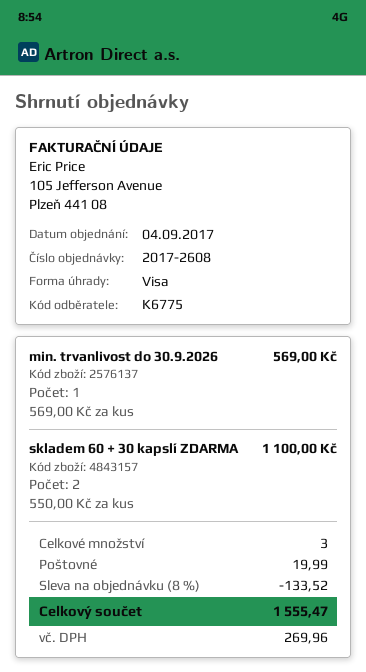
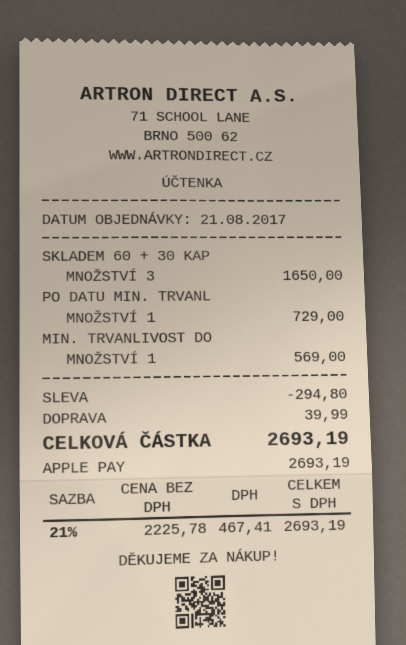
order date: 2017-09-04 -> 2017-08-21
payment method: Visa -> Apple Pay
skladem 60 + 30 kapslí ZDARMA: 2 for 1100.00 -> 3 for 1650.00
PO DATU MIN. TRVANL: none -> 1 for 729.00
discount: 133.52 -> 294.80
shipping: 19.99 -> 39.99
tax: 269.96 -> 467.41
total: 1555.47 -> 2693.19

